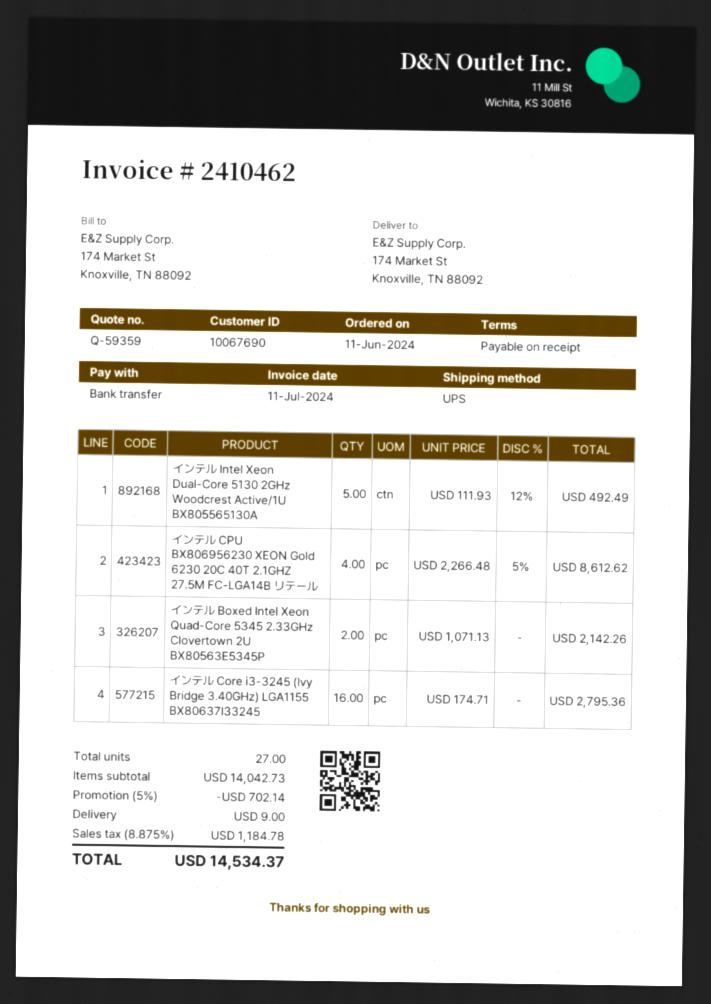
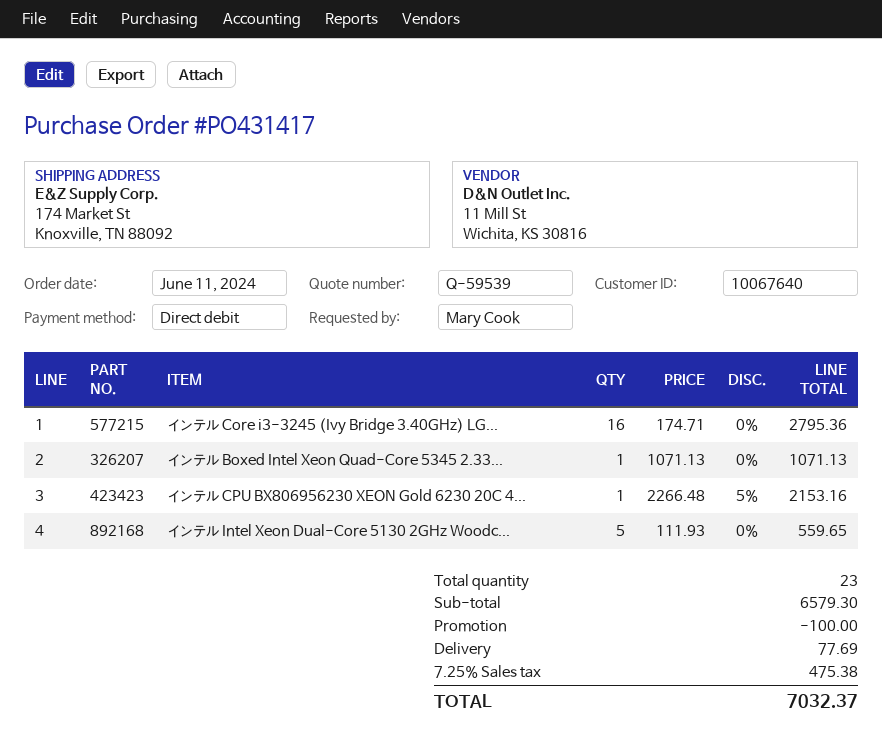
quote number: Q-59359 -> Q-59539
customer number: 10067690 -> 10067640
payment method: bank transfer -> direct debit
インテル Intel Xeon Dual-Core 5130 2GHz Woodcrest Active/1U BX805565130A: 5 x 111.93 - 12% = 492.49 -> 5 x 111.93 = 559.65
インテル CPU BX806956230 XEON Gold 6230 20C 40T 2.1GHZ 27.5M FC-LGA14B リテール: 4 x 2266.48 - 5% = 8612.62 -> 1 x 2266.48 - 5% = 2153.16
インテル Boxed Intel Xeon Quad-Core 5345 2.33GHz Clovertown 2U BX80563E5345P: 2 x 1071.13 = 2142.26 -> 1 x 1071.13 = 1071.13
total quantity: 27 -> 23
subtotal: 14042.73 -> 6579.30
discount: 702.14 -> 100.00
shipping: 9.00 -> 77.69
tax: 8.875% = 1184.78 -> 7.25% = 475.38
total: 14534.37 -> 7032.37

